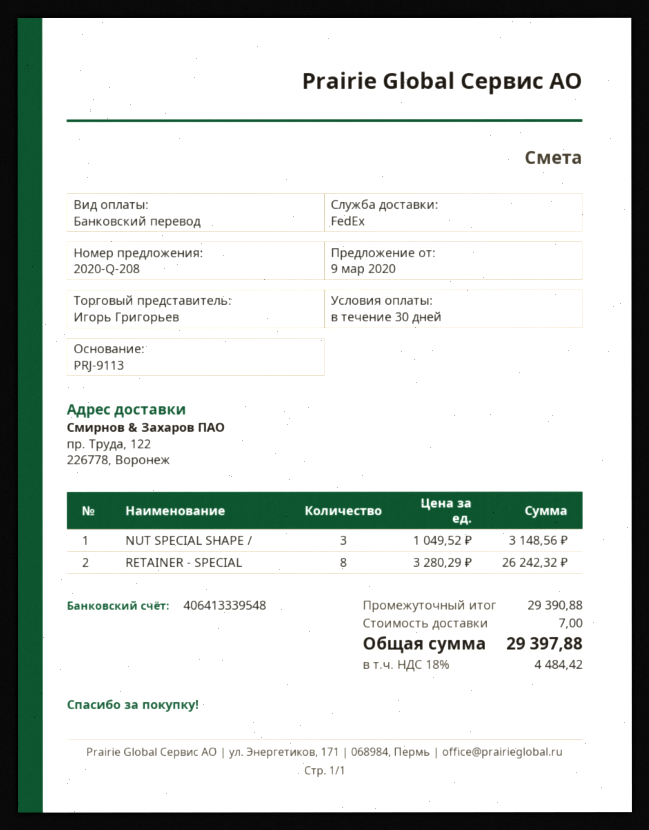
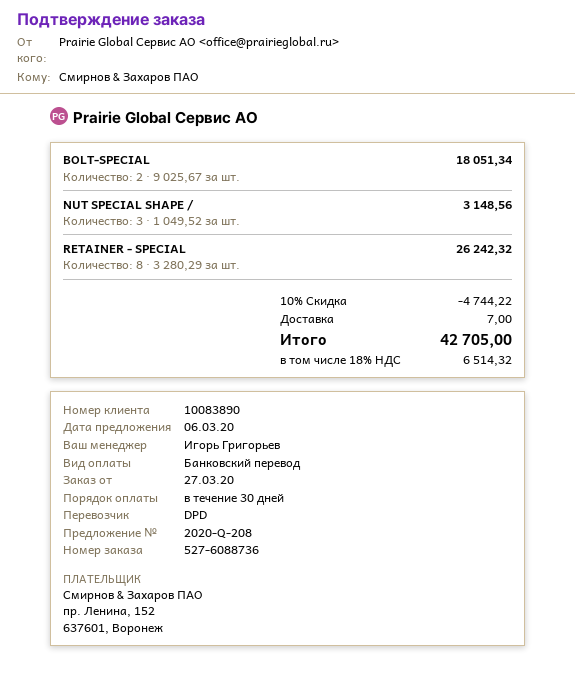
quote date: 2020-03-09 -> 2020-03-06
shipping method: FedEx -> DPD
BOLT-SPECIAL: none -> 2 x 9025.67 = 18051.34
discount: none -> 10% = 4744.22
tax: 18% = 4484.42 -> 18% = 6514.32
total: 29397.88 -> 42705.00

